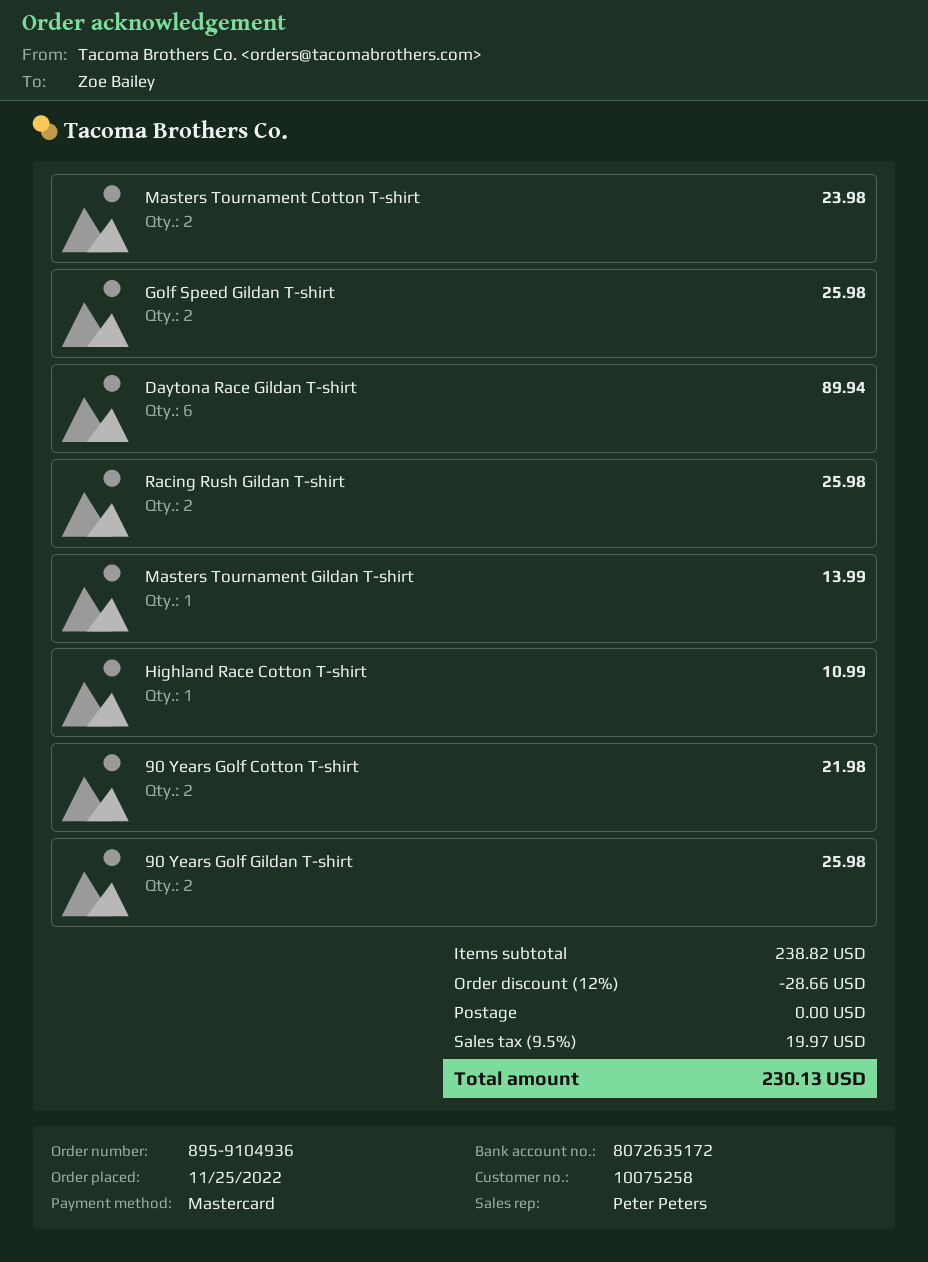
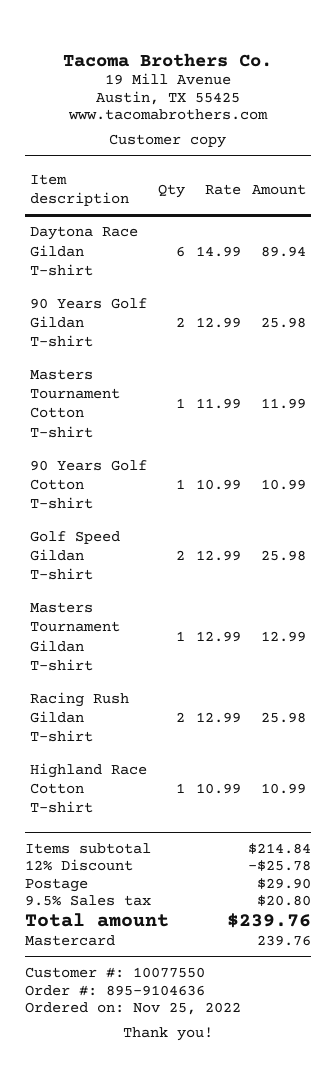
order number: 895-9104936 -> 895-9104636
customer number: 10075258 -> 10077550
Masters Tournament Cotton T-shirt: 2 for 23.98 -> 1 for 11.99
Masters Tournament Gildan T-shirt: 1 for 13.99 -> 1 for 12.99
90 Years Golf Cotton T-shirt: 2 for 21.98 -> 1 for 10.99
subtotal: 238.82 -> 214.84
discount: 12% = 28.66 -> 12% = 25.78
shipping: 0.00 -> 29.90
tax: 9.5% = 19.97 -> 9.5% = 20.80
total: 230.13 -> 239.76

